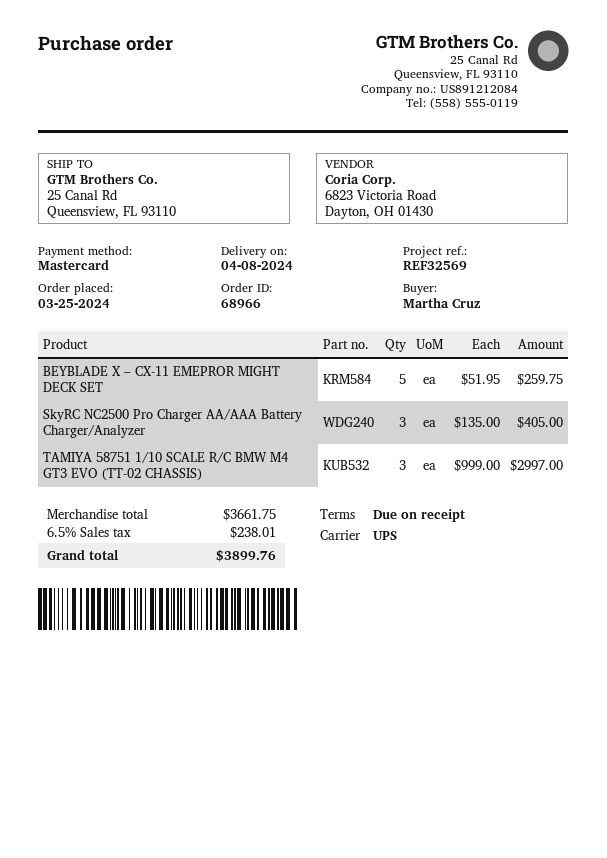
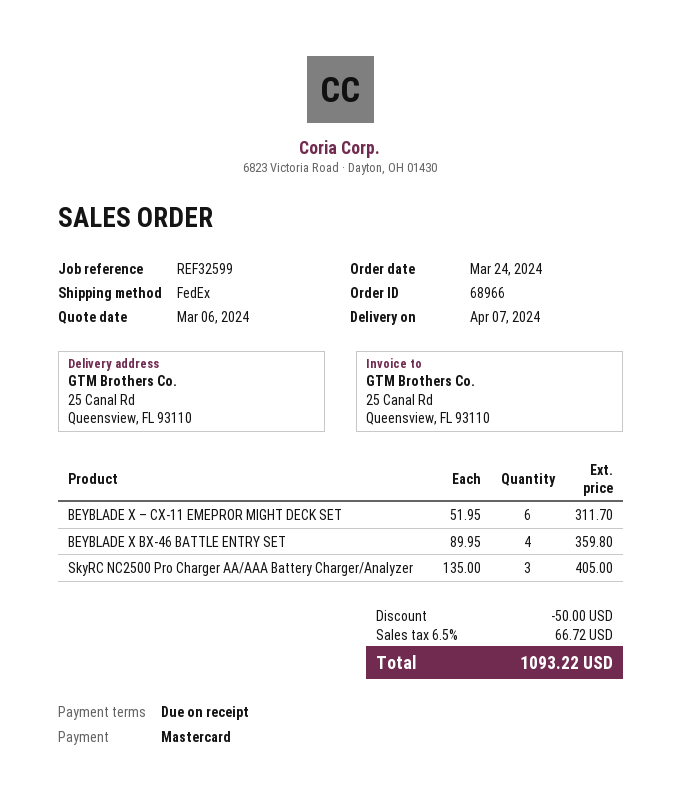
order date: 2024-03-25 -> 2024-03-24
delivery date: 2024-04-08 -> 2024-04-07
reference: REF32569 -> REF32599
shipping method: UPS -> FedEx
BEYBLADE X – CX-11 EMEPROR MIGHT DECK SET: 5 x 51.95 = 259.75 -> 6 x 51.95 = 311.70
TAMIYA 58751 1/10 SCALE R/C BMW M4 GT3 EVO (TT-02 CHASSIS): 3 x 999.00 = 2997.00 -> none
BEYBLADE X BX-46 BATTLE ENTRY SET: none -> 4 x 89.95 = 359.80
discount: none -> 50.00
tax: 6.5% = 238.01 -> 6.5% = 66.72
total: 3899.76 -> 1093.22

